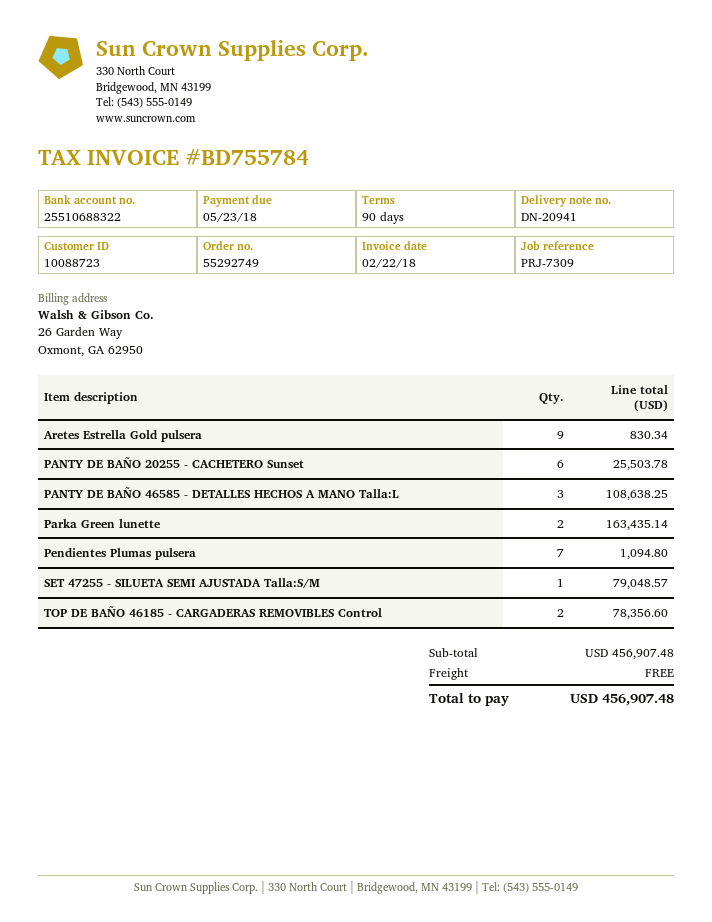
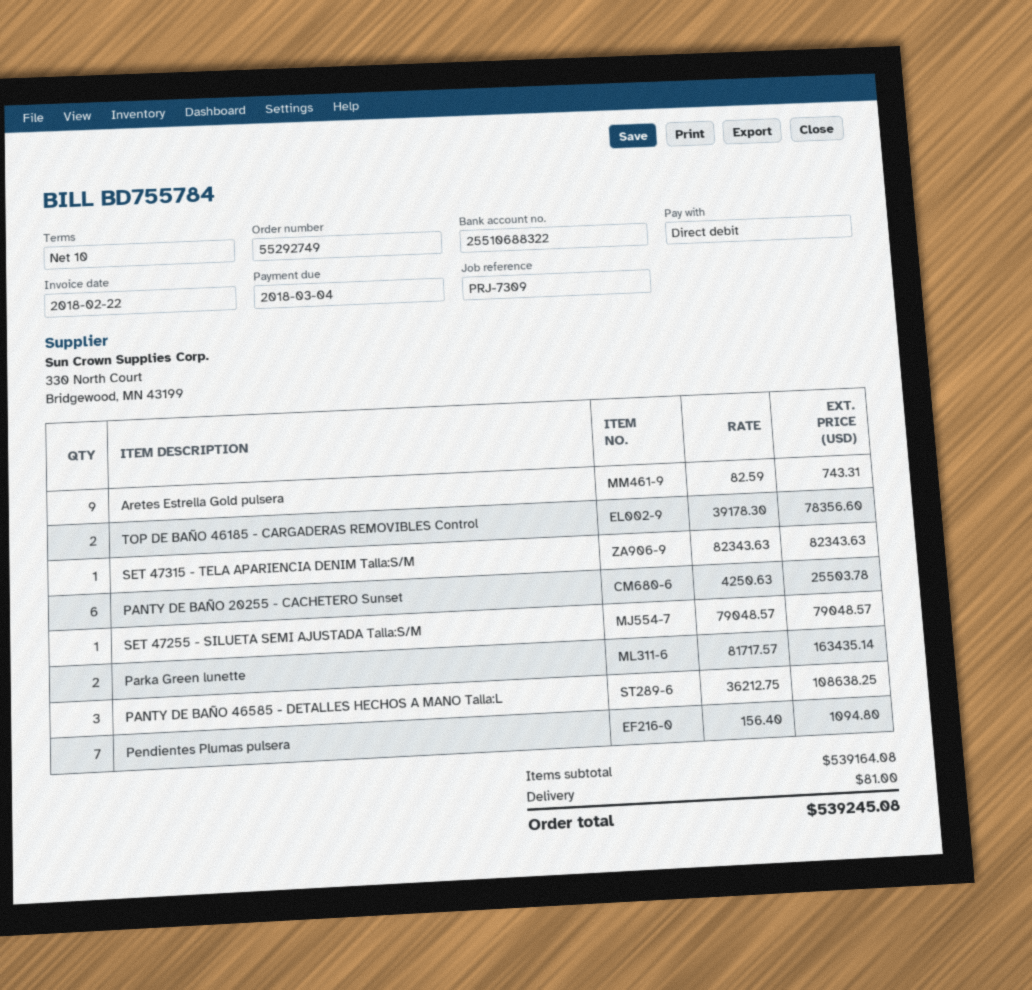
payment terms: 90 days -> 10 days
due date: 2018-05-23 -> 2018-03-04
Aretes Estrella Gold pulsera: 9 for 830.34 -> 9 for 743.31
SET 47315 - TELA APARIENCIA DENIM Talla:S/M: none -> 1 for 82343.63
subtotal: 456907.48 -> 539164.08
shipping: 0.00 -> 81.00
total: 456907.48 -> 539245.08

